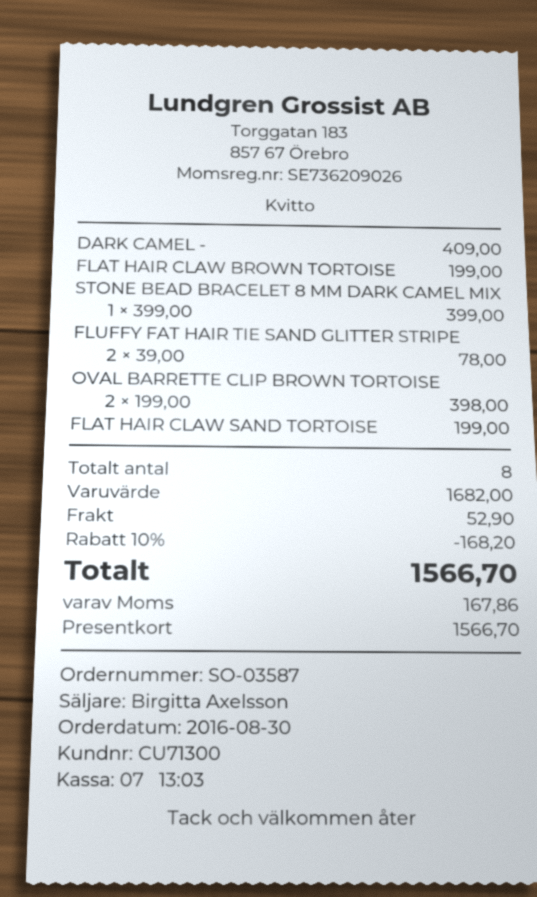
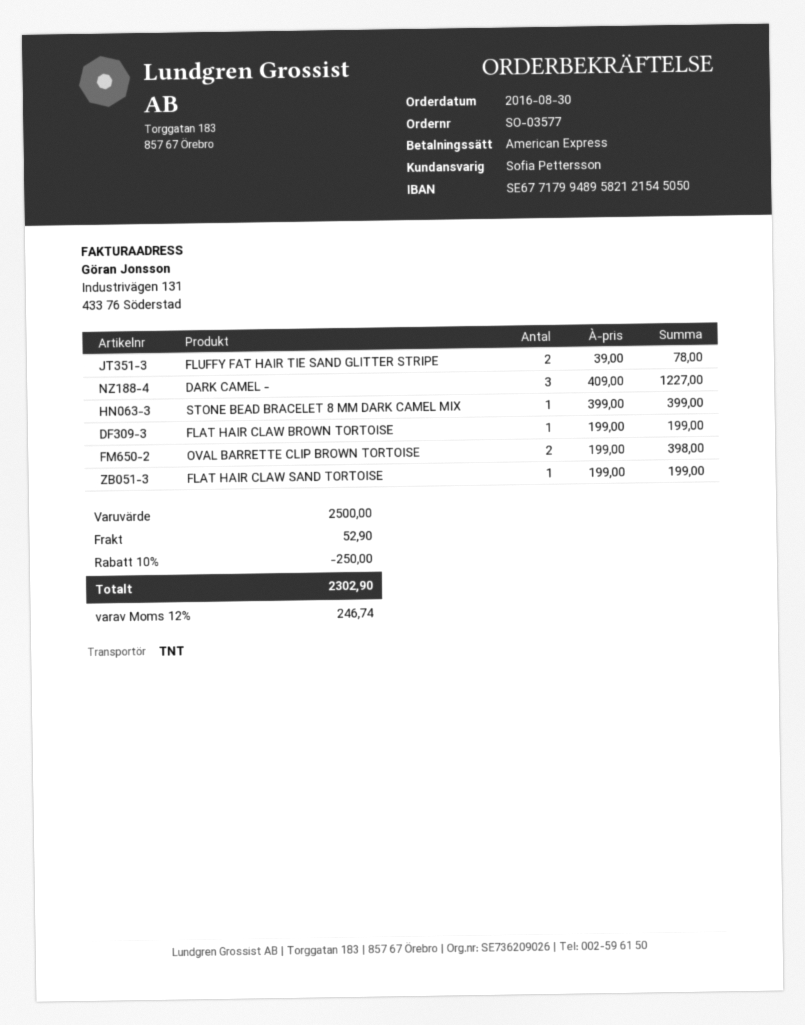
order number: SO-03587 -> SO-03577
sales rep: Birgitta Axelsson -> Sofia Pettersson
payment method: gift card -> American Express
DARK CAMEL -: 1 x 409.00 = 409.00 -> 3 x 409.00 = 1227.00
subtotal: 1682.00 -> 2500.00
discount: 10% = 168.20 -> 10% = 250.00
tax: 167.86 -> 246.74
total: 1566.70 -> 2302.90

